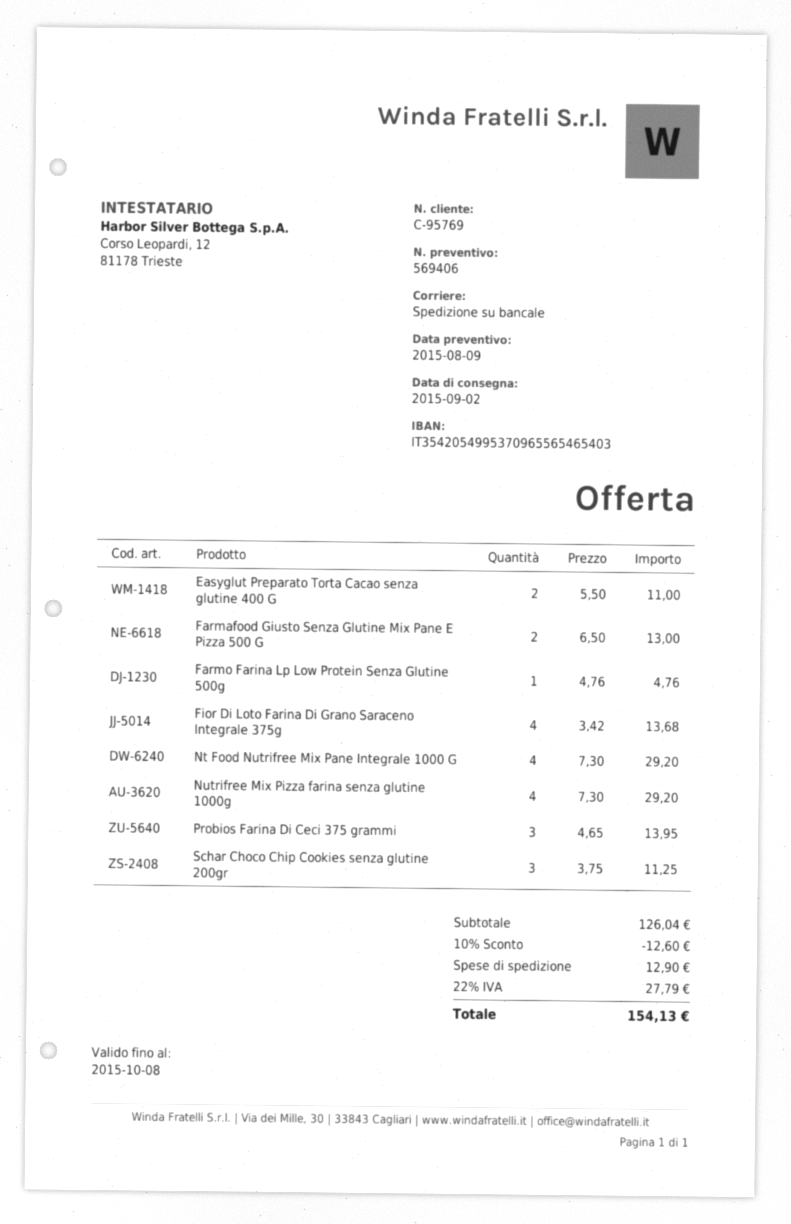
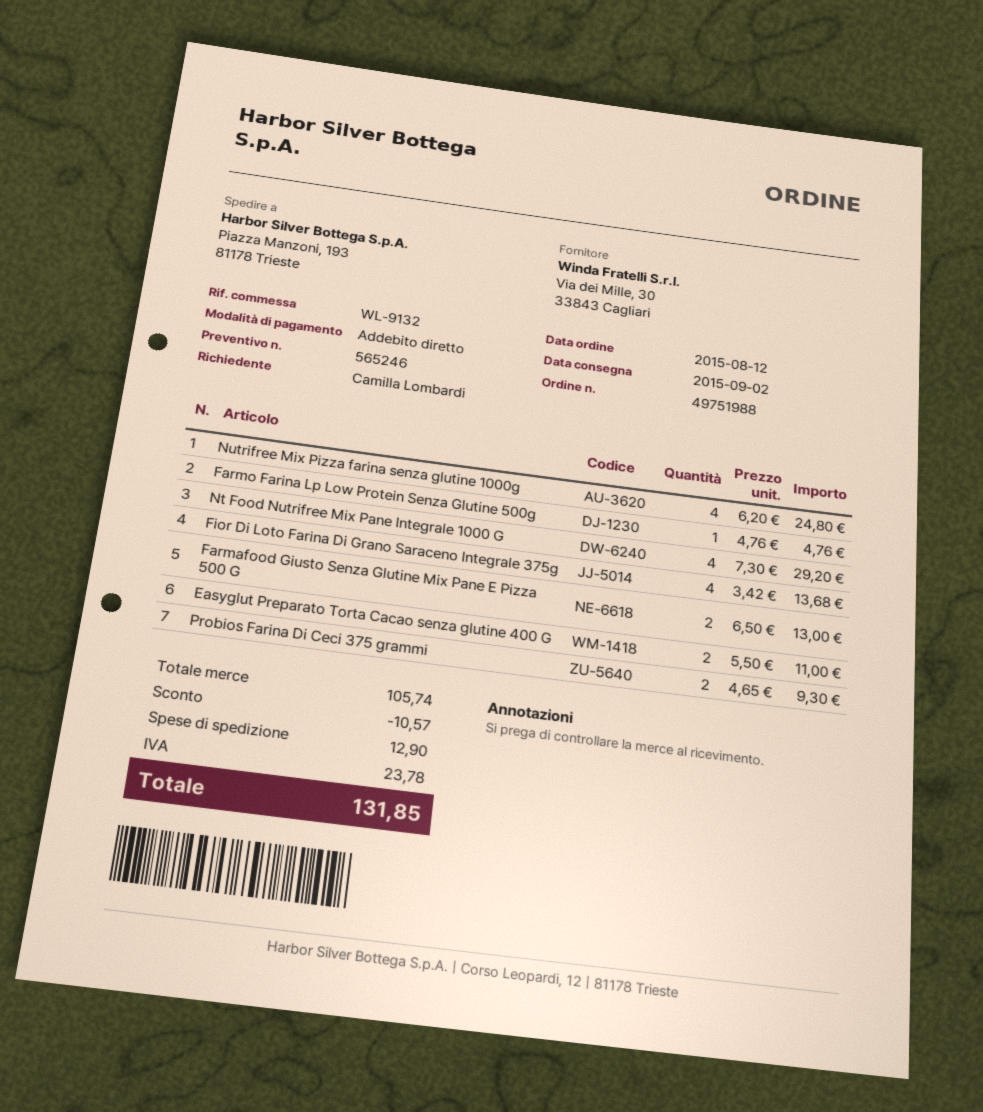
quote number: 569406 -> 565246
Nutrifree Mix Pizza farina senza glutine 1000g: 4 x 7.30 = 29.20 -> 4 x 6.20 = 24.80
Probios Farina Di Ceci 375 grammi: 3 x 4.65 = 13.95 -> 2 x 4.65 = 9.30
Schar Choco Chip Cookies senza glutine 200gr: 3 x 3.75 = 11.25 -> none
subtotal: 126.04 -> 105.74
discount: 12.60 -> 10.57
tax: 27.79 -> 23.78
total: 154.13 -> 131.85

